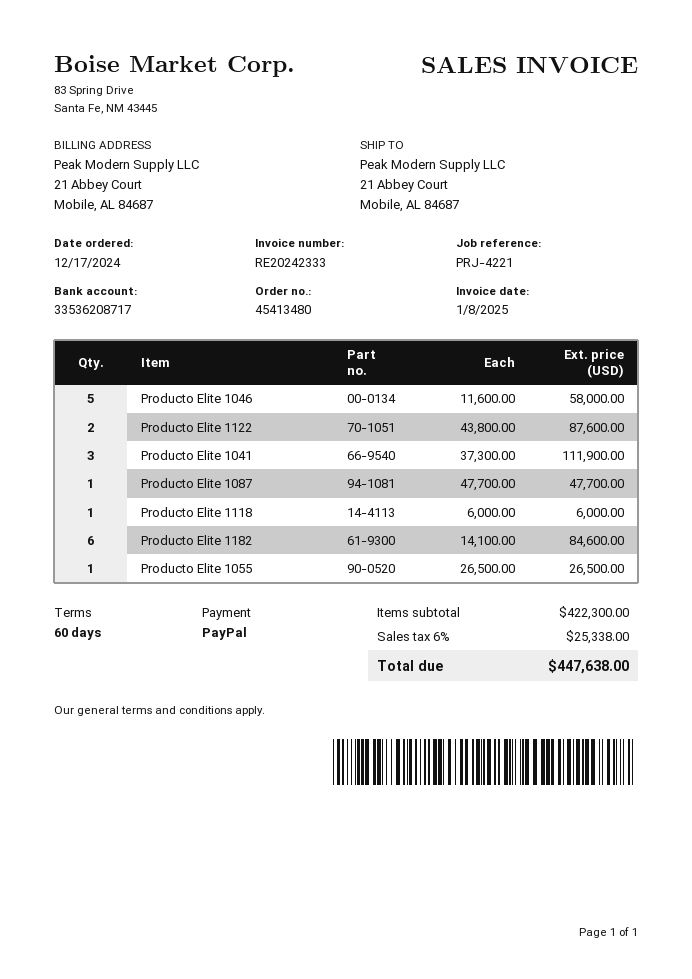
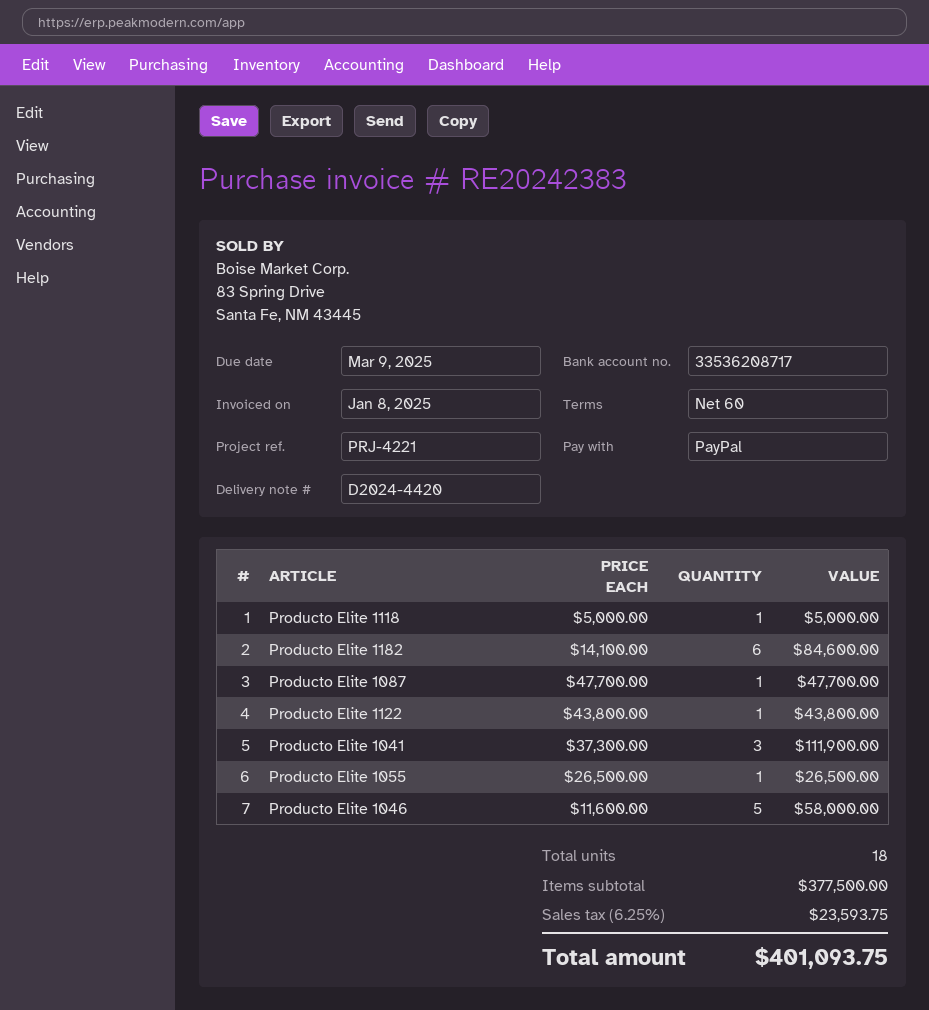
invoice number: RE20242333 -> RE20242383
Producto Elite 1122: 2 x 43800.00 = 87600.00 -> 1 x 43800.00 = 43800.00
Producto Elite 1118: 1 x 6000.00 = 6000.00 -> 1 x 5000.00 = 5000.00
subtotal: 422300.00 -> 377500.00
tax: 6% = 25338.00 -> 6.25% = 23593.75
total: 447638.00 -> 401093.75

